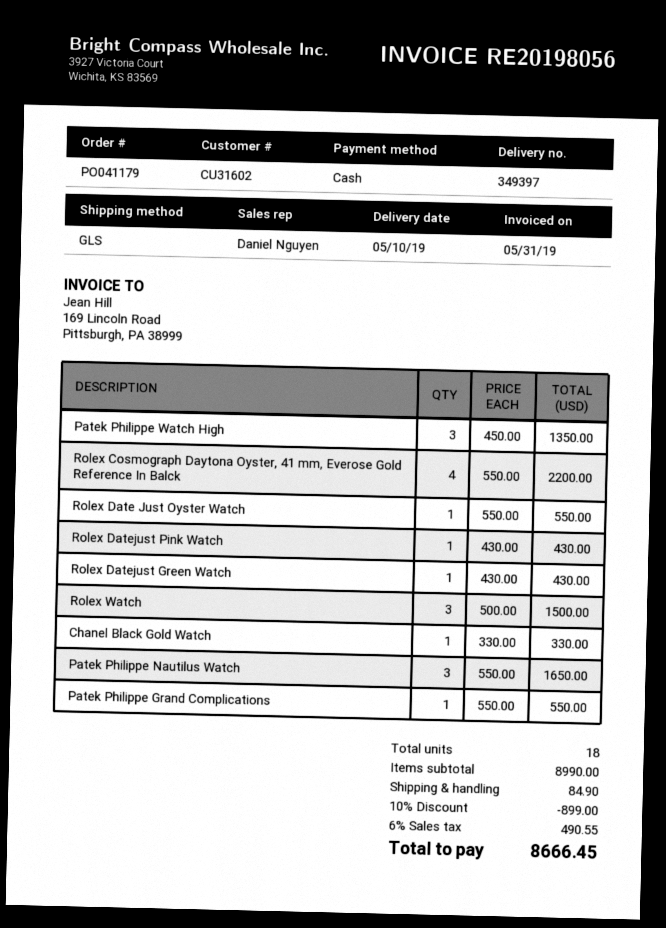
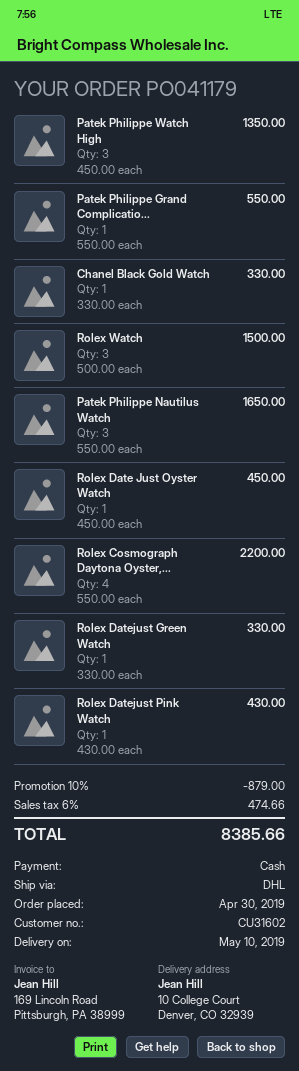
shipping method: GLS -> DHL
Rolex Date Just Oyster Watch: 1 x 550.00 = 550.00 -> 1 x 450.00 = 450.00
Rolex Datejust Green Watch: 1 x 430.00 = 430.00 -> 1 x 330.00 = 330.00
discount: 10% = 899.00 -> 10% = 879.00
shipping: 84.90 -> none
tax: 6% = 490.55 -> 6% = 474.66
total: 8666.45 -> 8385.66

